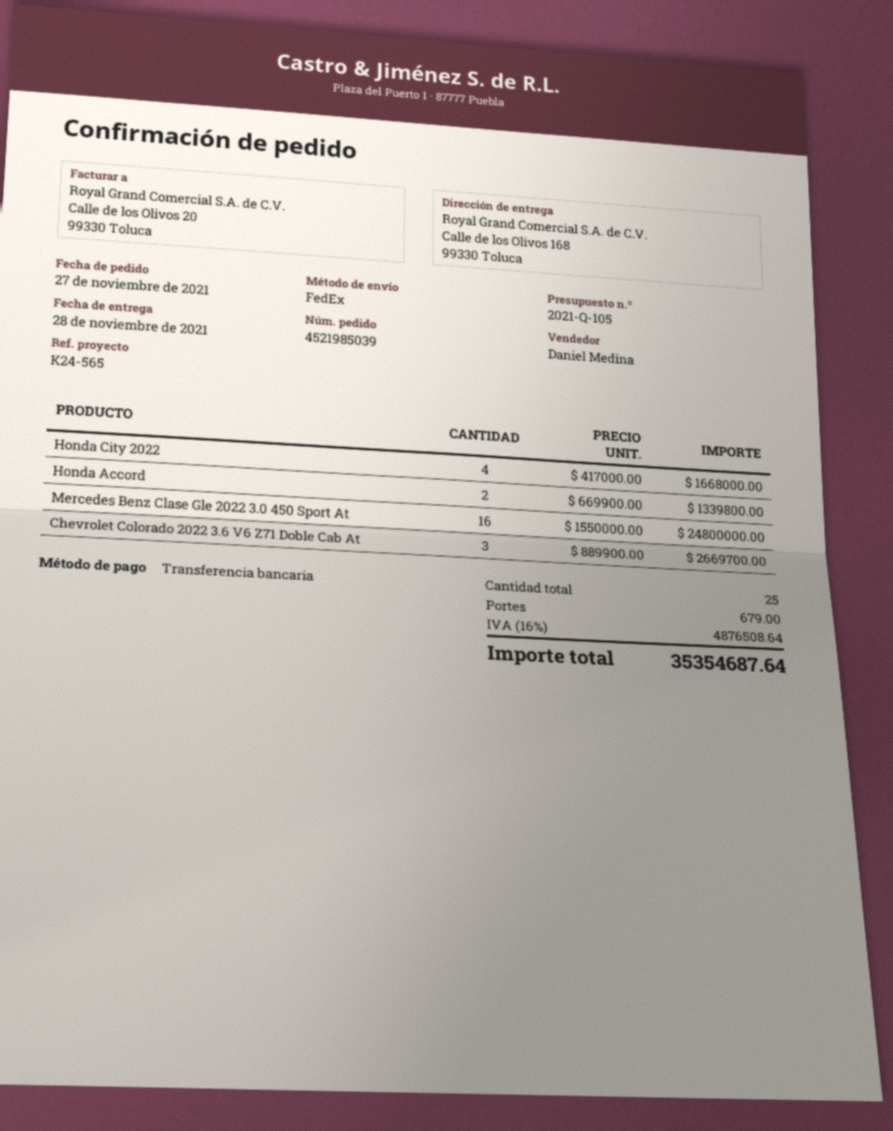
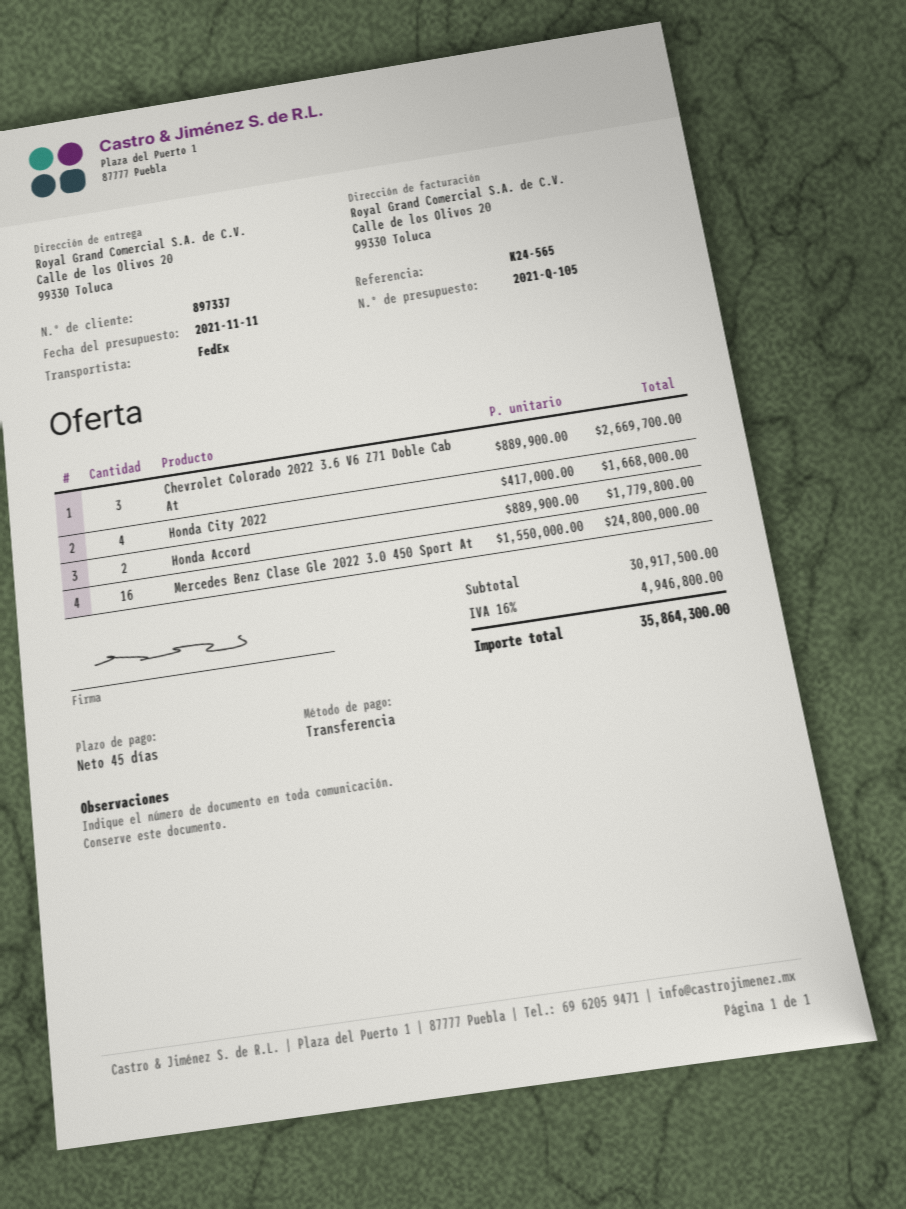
ship to: Calle de los Olivos 168, 99330 Toluca -> Calle de los Olivos 20, 99330 Toluca
Honda Accord: 2 x 669900.00 = 1339800.00 -> 2 x 889900.00 = 1779800.00
shipping: 679.00 -> none
tax: 16% = 4876508.64 -> 16% = 4946800.00
total: 35354687.64 -> 35864300.00

